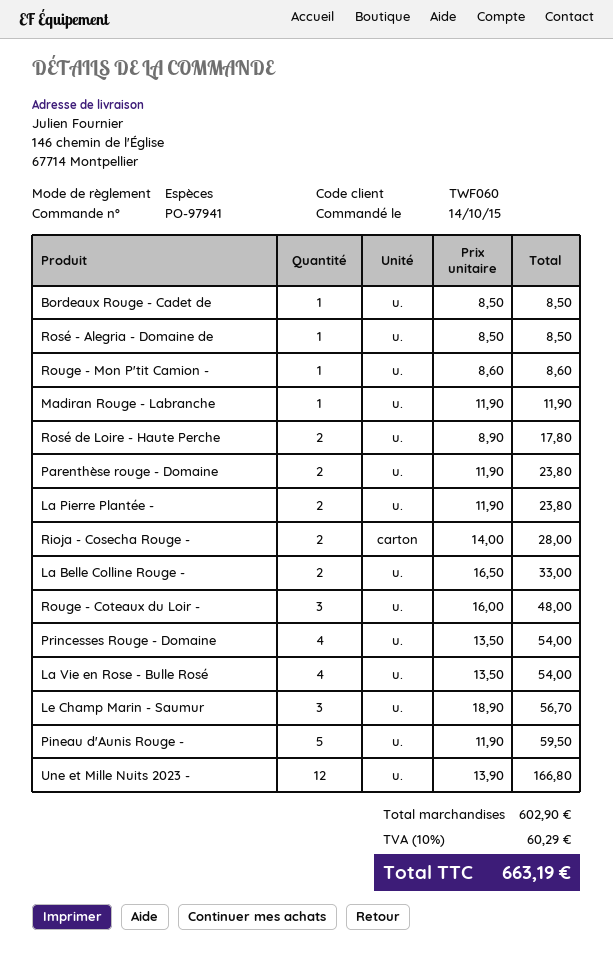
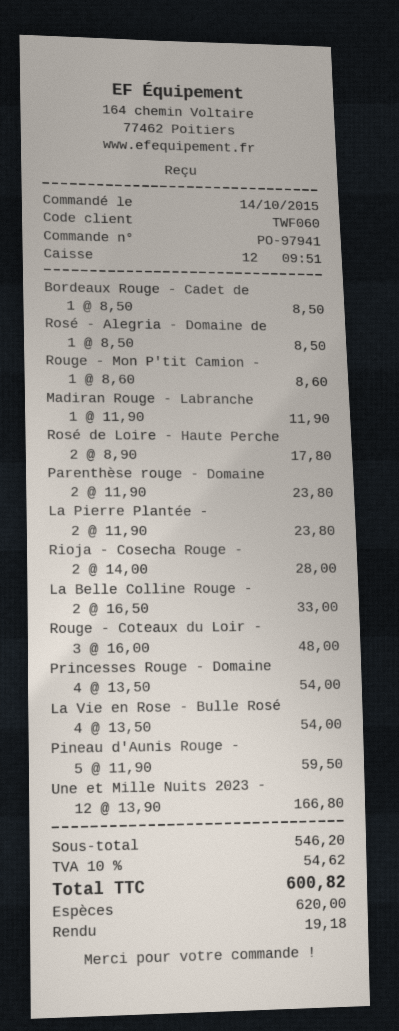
Le Champ Marin - Saumur: 3 x 18.90 = 56.70 -> none
subtotal: 602.90 -> 546.20
tax: 10% = 60.29 -> 10% = 54.62
total: 663.19 -> 600.82

